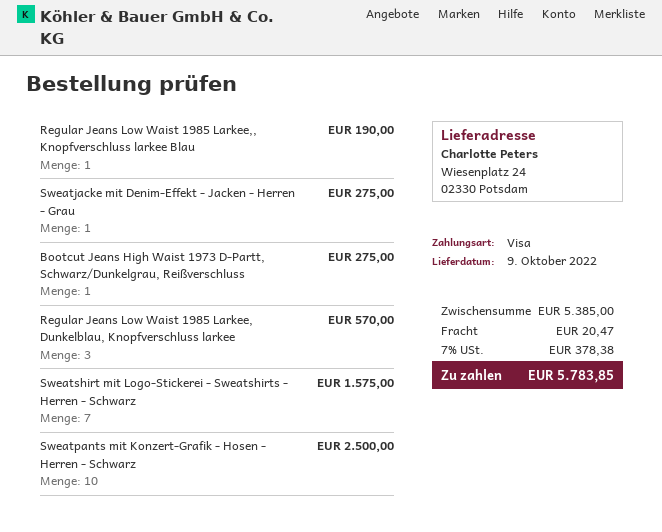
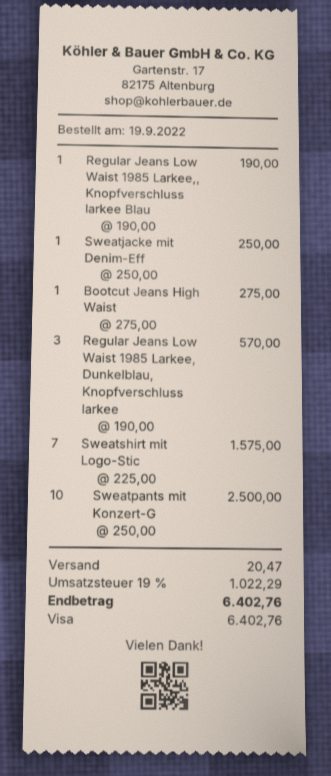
Sweatjacke mit Denim-Effekt - Jacken - Herren - Grau: 1 for 275.00 -> 1 for 250.00
tax: 7% = 378.38 -> 19% = 1022.29
total: 5783.85 -> 6402.76

